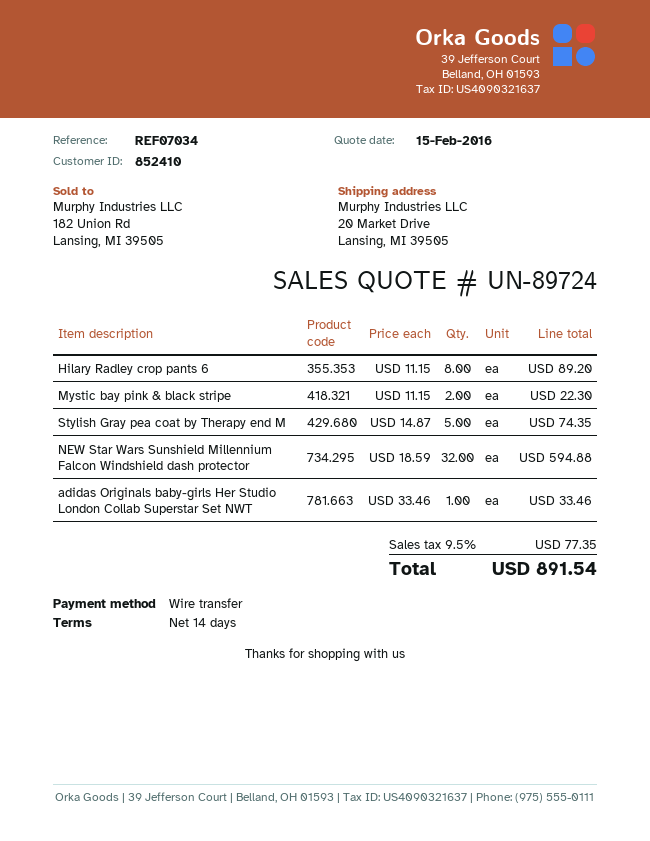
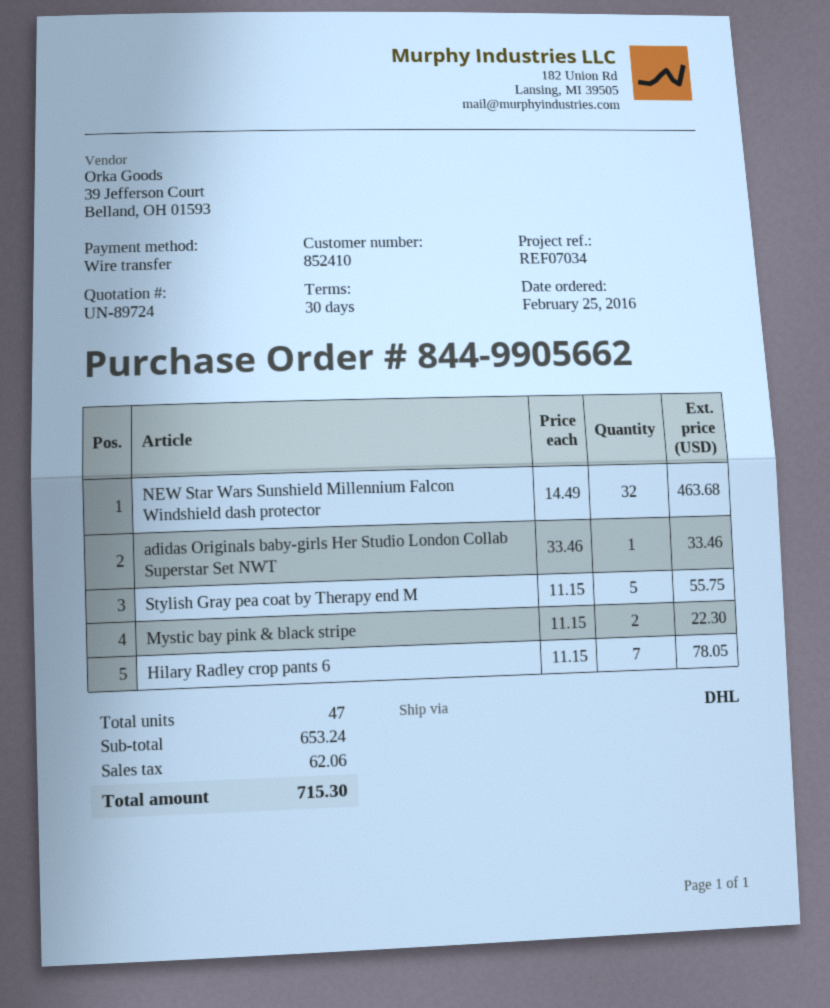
payment terms: 14 days -> 30 days
Hilary Radley crop pants 6: 8 x 11.15 = 89.20 -> 7 x 11.15 = 78.05
Stylish Gray pea coat by Therapy end M: 5 x 14.87 = 74.35 -> 5 x 11.15 = 55.75
NEW Star Wars Sunshield Millennium Falcon Windshield dash protector: 32 x 18.59 = 594.88 -> 32 x 14.49 = 463.68
tax: 77.35 -> 62.06
total: 891.54 -> 715.30

